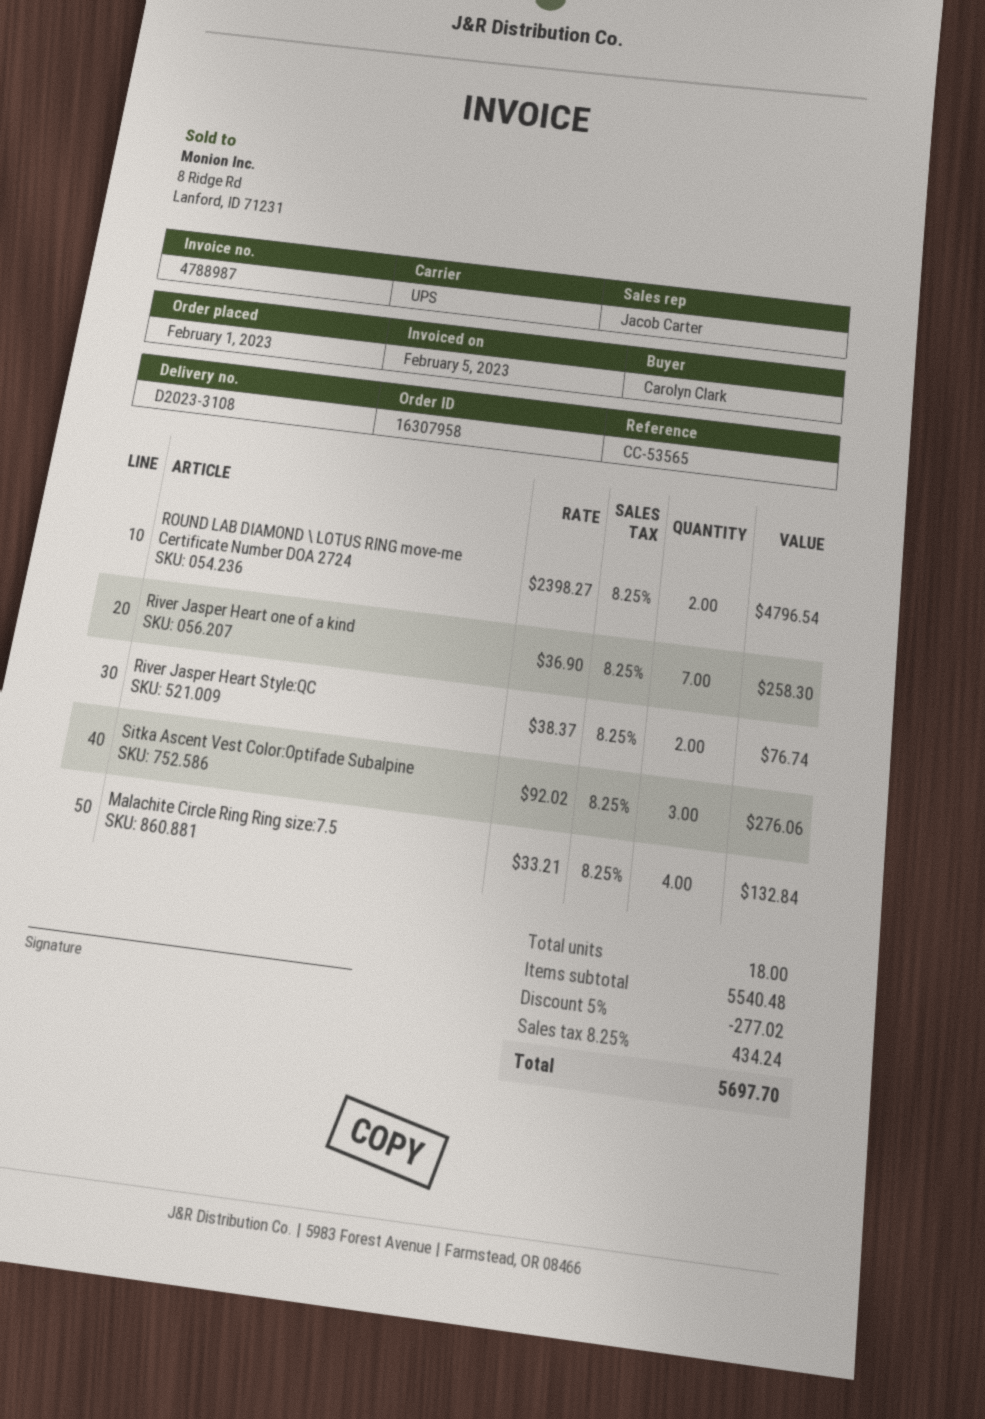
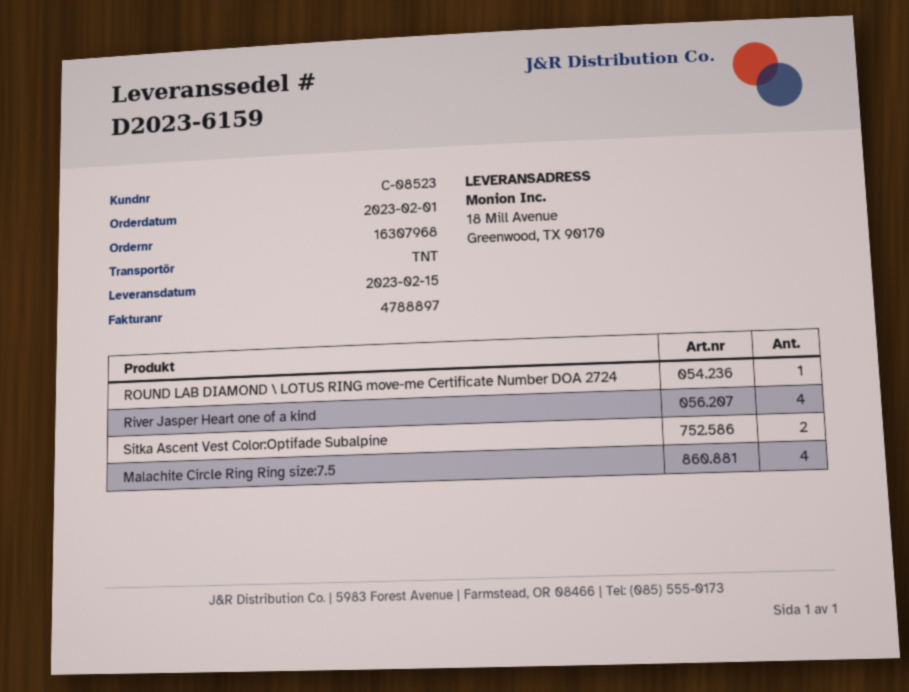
order number: 16307958 -> 16307968
delivery note number: D2023-3108 -> D2023-6159
invoice number: 4788987 -> 4788897
shipping method: UPS -> TNT
ROUND LAB DIAMOND \ LOTUS RING move-me Certificate Number DOA 2724: 2 -> 1
River Jasper Heart one of a kind: 7 -> 4
River Jasper Heart Style:QC: 2 -> none
Sitka Ascent Vest Color:Optifade Subalpine: 3 -> 2

